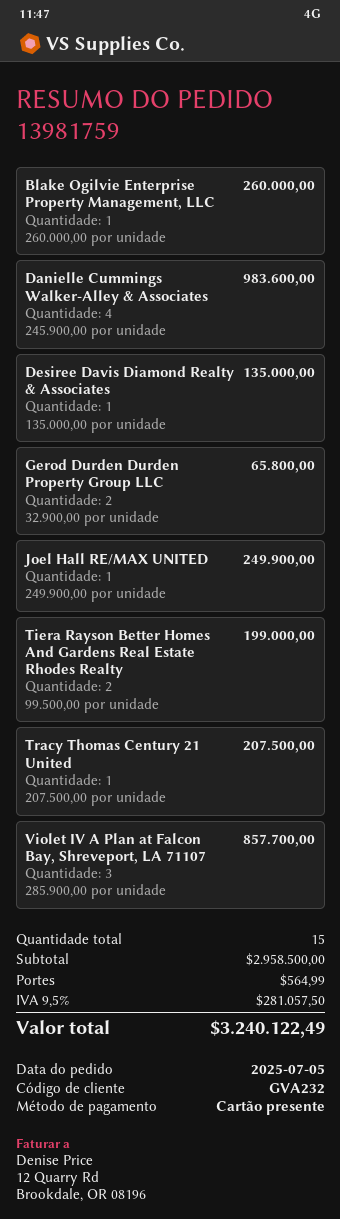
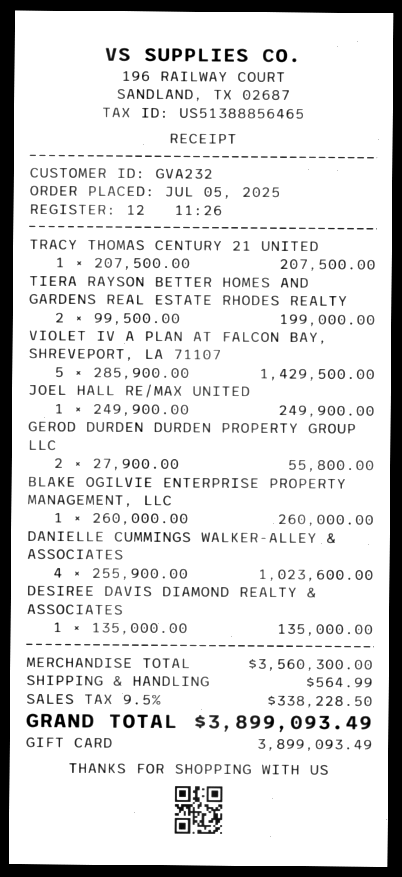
Danielle Cummings Walker-Alley & Associates: 4 x 245900.00 = 983600.00 -> 4 x 255900.00 = 1023600.00
Gerod Durden Durden Property Group LLC: 2 x 32900.00 = 65800.00 -> 2 x 27900.00 = 55800.00
Violet IV A Plan at Falcon Bay, Shreveport, LA 71107: 3 x 285900.00 = 857700.00 -> 5 x 285900.00 = 1429500.00
subtotal: 2958500.00 -> 3560300.00
tax: 9.5% = 281057.50 -> 9.5% = 338228.50
total: 3240122.49 -> 3899093.49

